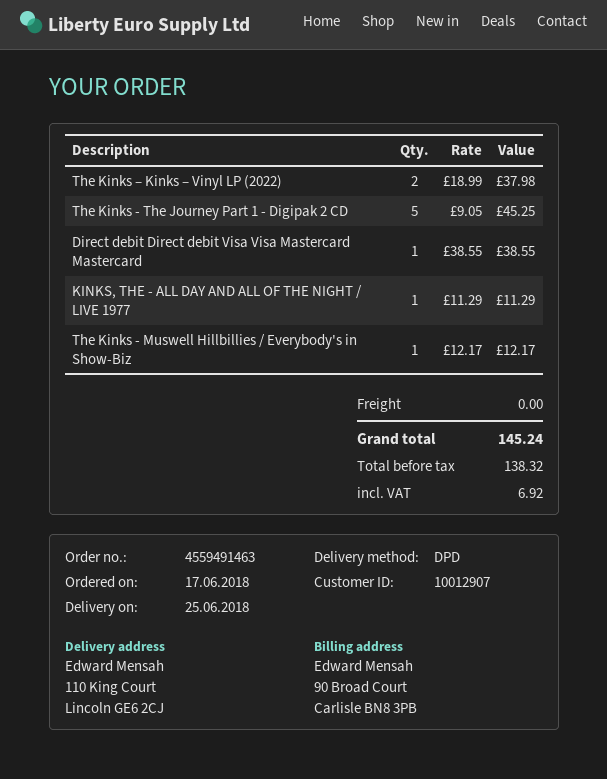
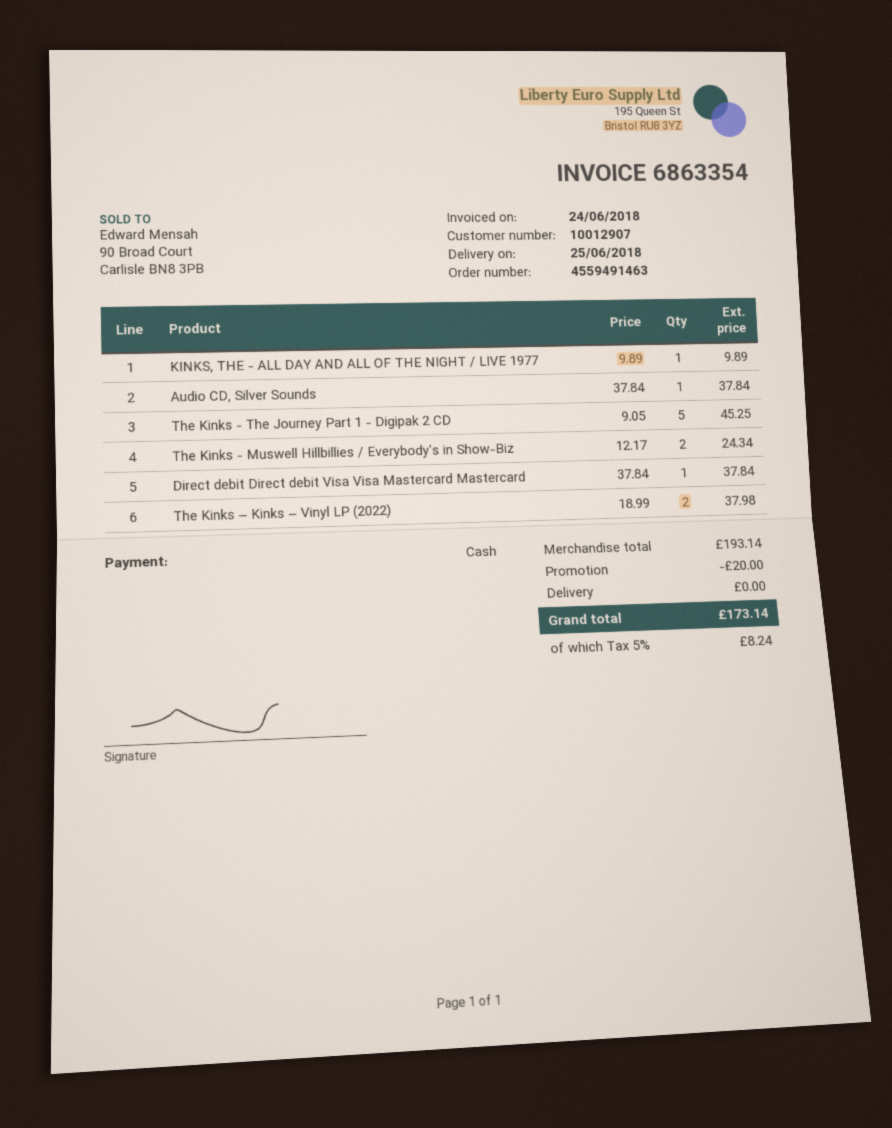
Direct debit Direct debit Visa Visa Mastercard Mastercard: 1 x 38.55 = 38.55 -> 1 x 37.84 = 37.84
KINKS, THE - ALL DAY AND ALL OF THE NIGHT / LIVE 1977: 1 x 11.29 = 11.29 -> 1 x 9.89 = 9.89
The Kinks - Muswell Hillbillies / Everybody's in Show-Biz: 1 x 12.17 = 12.17 -> 2 x 12.17 = 24.34
Audio CD, Silver Sounds: none -> 1 x 37.84 = 37.84
discount: none -> 20.00
tax: 6.92 -> 8.24
total: 145.24 -> 173.14

